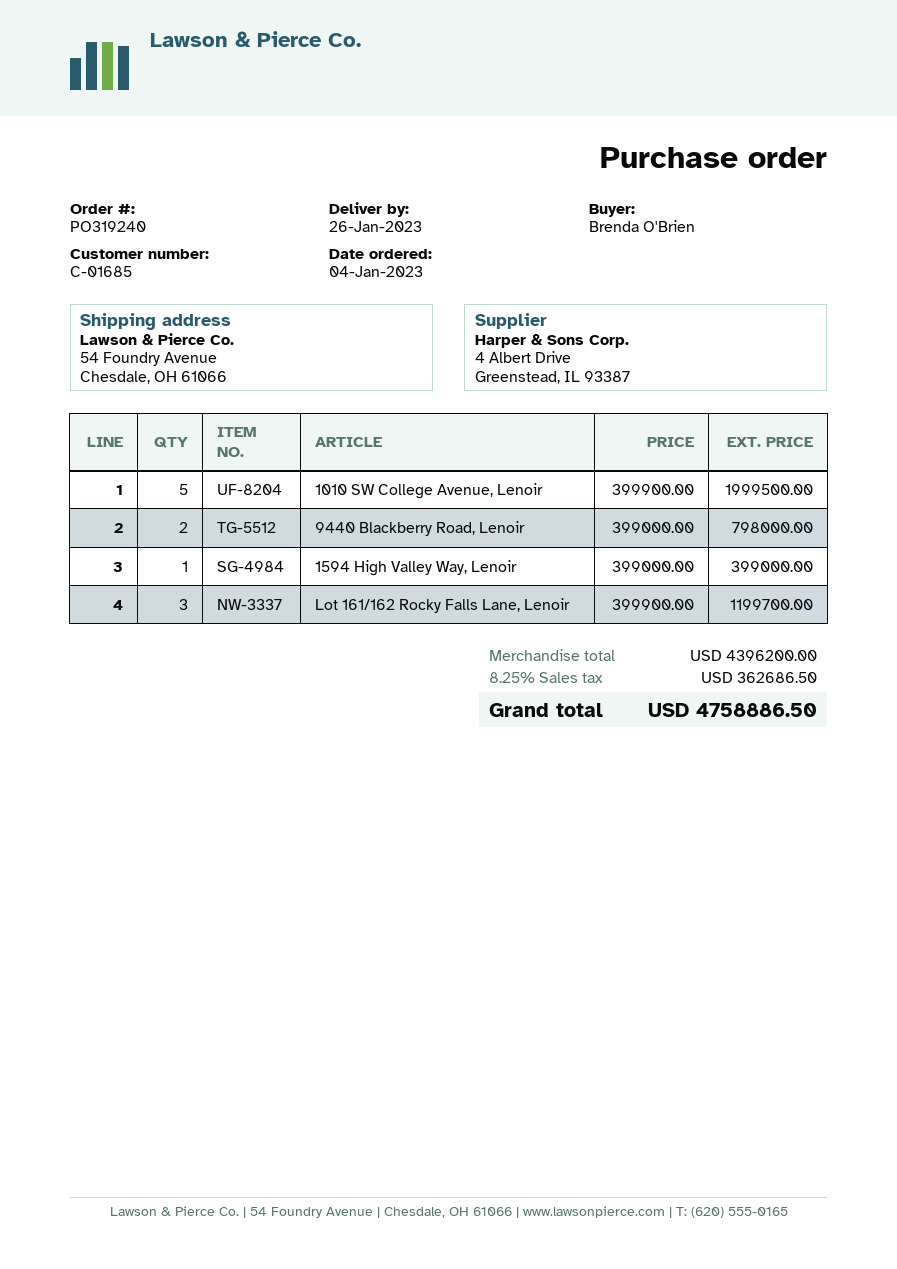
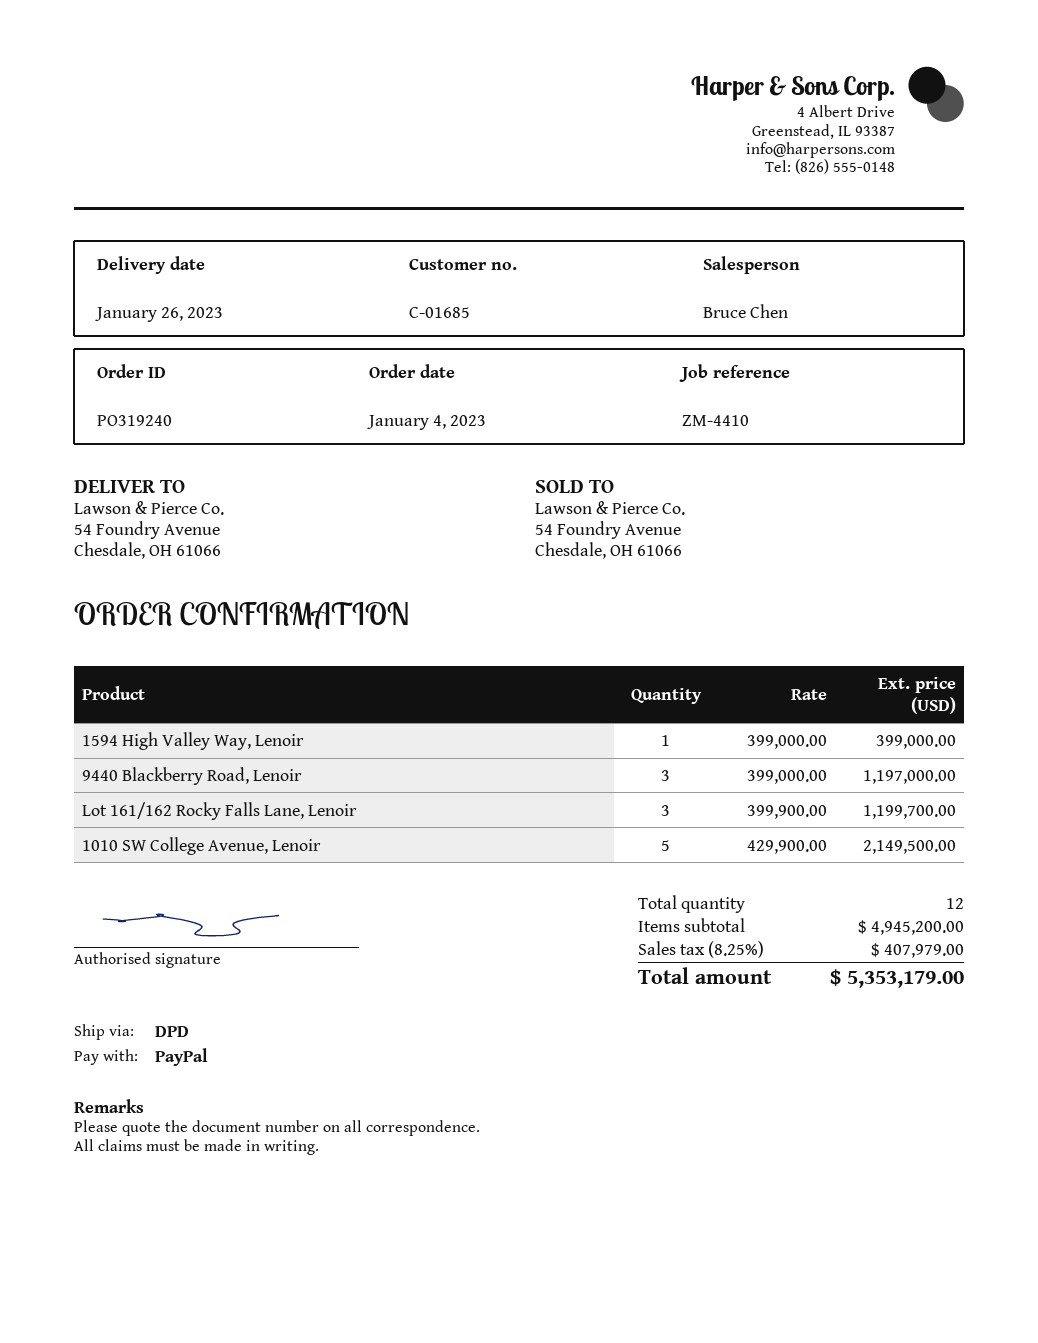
1010 SW College Avenue, Lenoir: 5 x 399900.00 = 1999500.00 -> 5 x 429900.00 = 2149500.00
9440 Blackberry Road, Lenoir: 2 x 399000.00 = 798000.00 -> 3 x 399000.00 = 1197000.00
subtotal: 4396200.00 -> 4945200.00
tax: 8.25% = 362686.50 -> 8.25% = 407979.00
total: 4758886.50 -> 5353179.00

